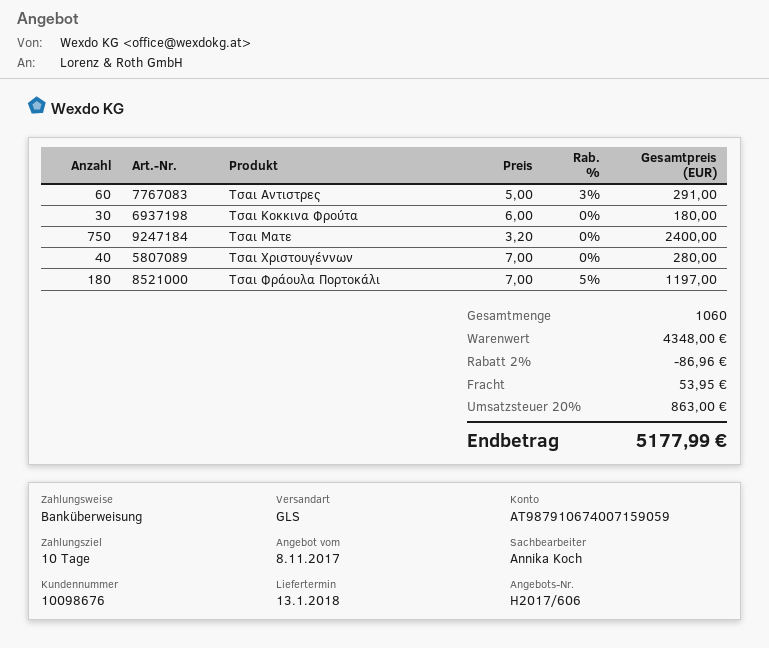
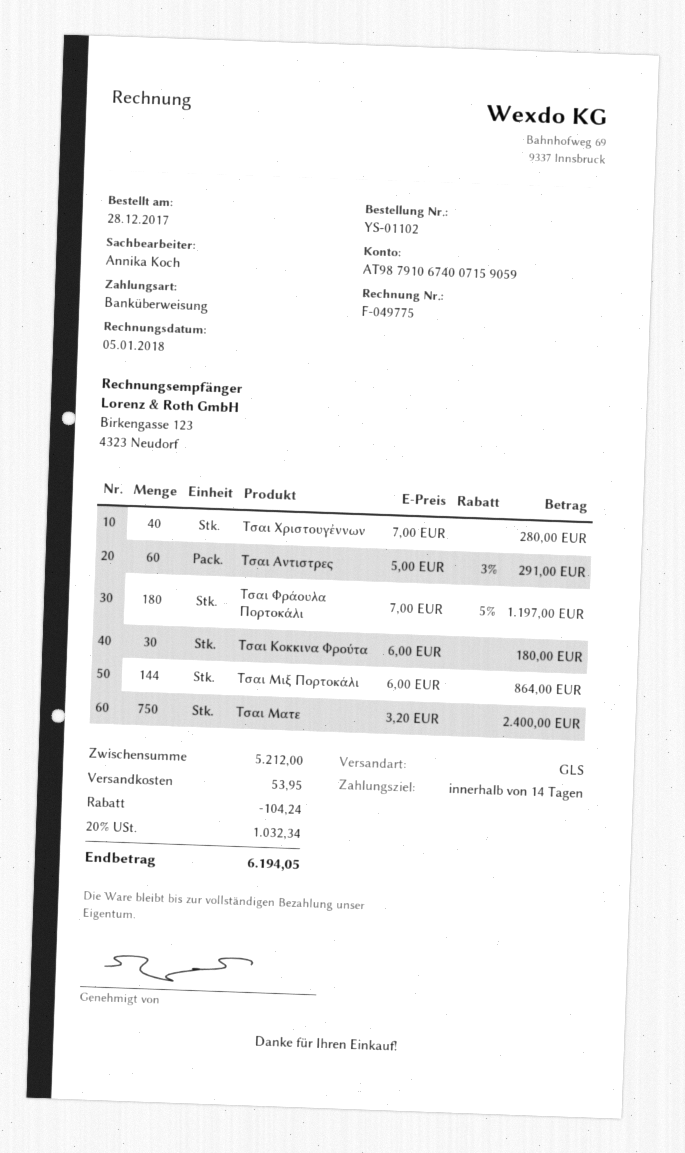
payment terms: 10 days -> 14 days
Τσαι Μιξ Πορτοκάλι: none -> 144 x 6.00 = 864.00
subtotal: 4348.00 -> 5212.00
discount: 86.96 -> 104.24
tax: 20% = 863.00 -> 20% = 1032.34
total: 5177.99 -> 6194.05

